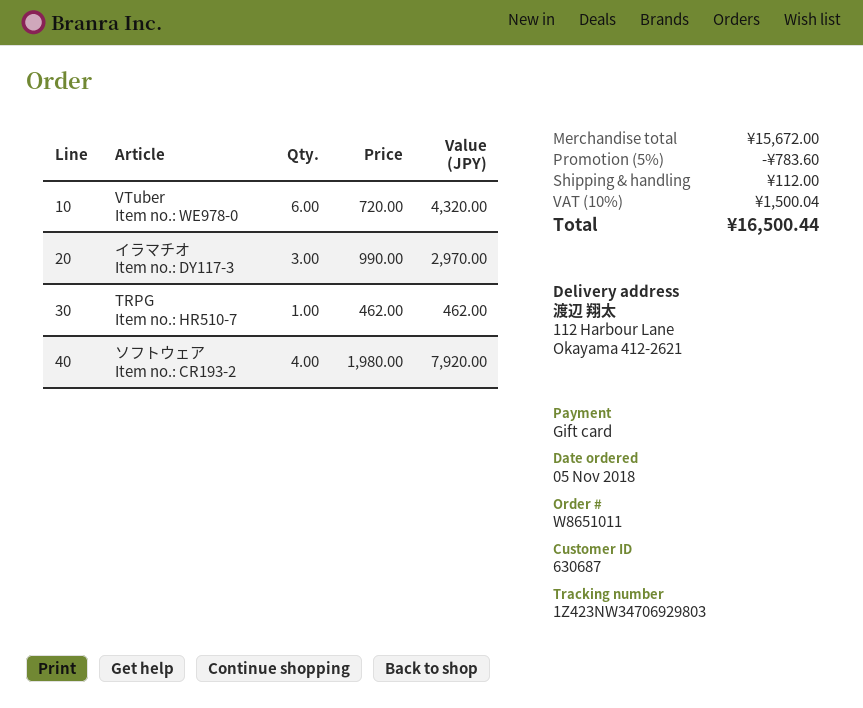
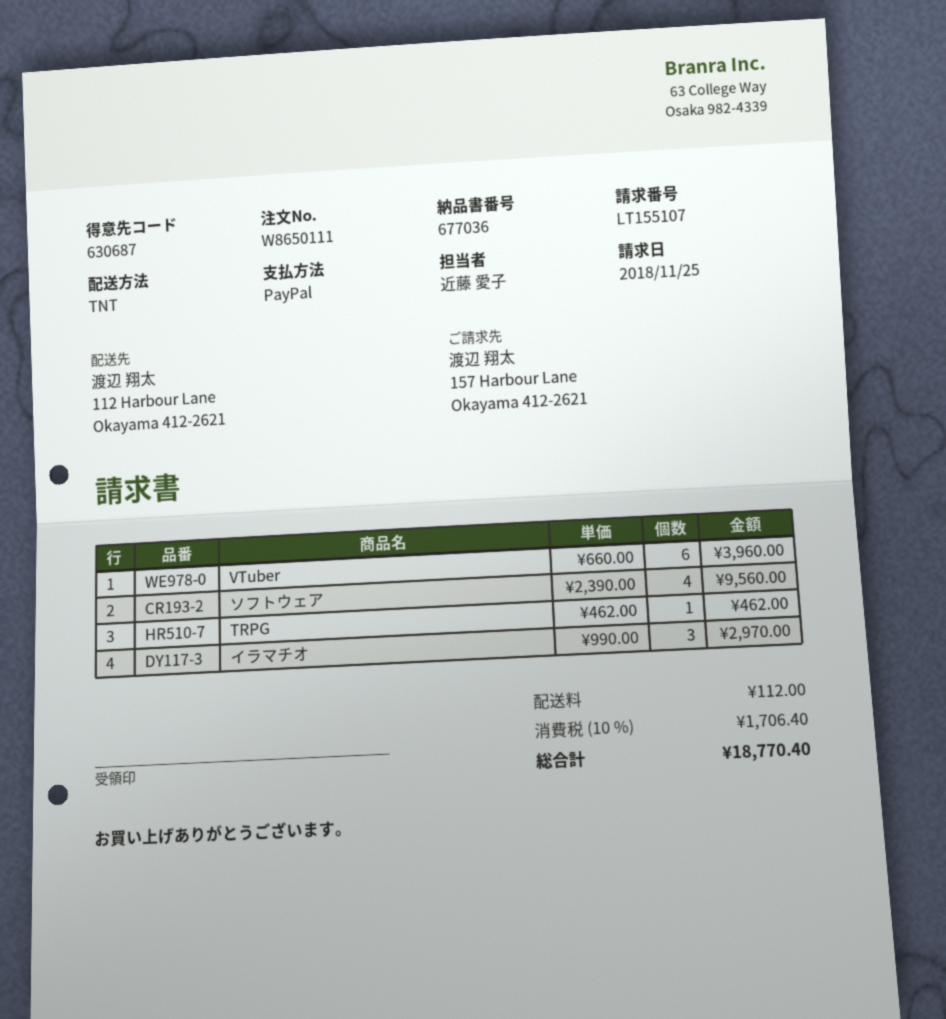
order number: W8651011 -> W8650111
payment method: gift card -> PayPal
VTuber: 6 x 720.00 = 4320.00 -> 6 x 660.00 = 3960.00
ソフトウェア: 4 x 1980.00 = 7920.00 -> 4 x 2390.00 = 9560.00
discount: 5% = 783.60 -> none
tax: 10% = 1500.04 -> 10% = 1706.40
total: 16500.44 -> 18770.40

